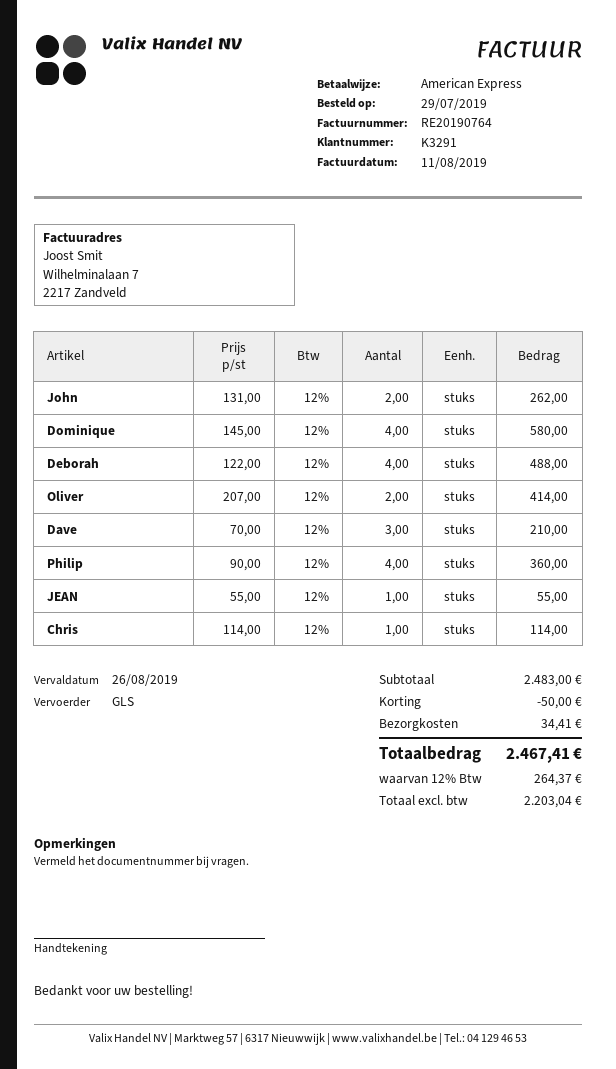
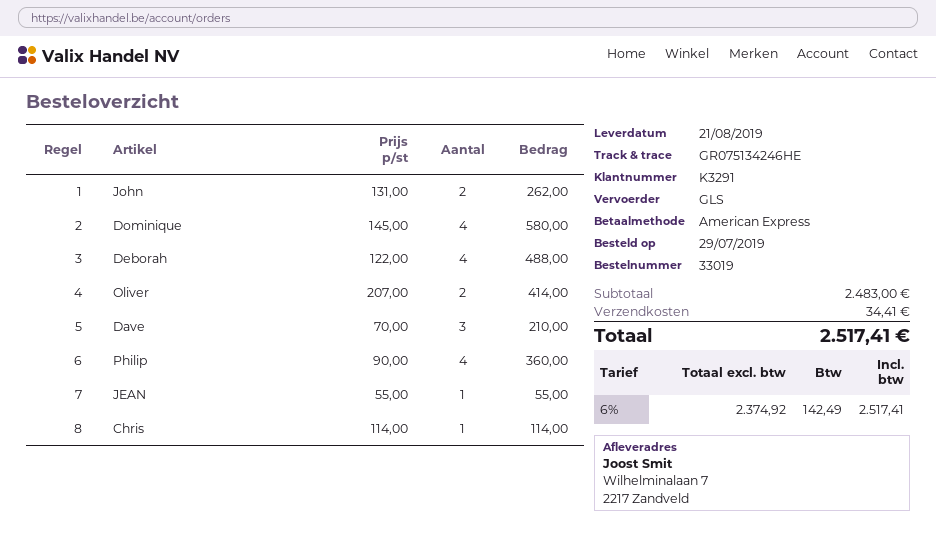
discount: 50.00 -> none
net: 2203.04 -> 2374.92
tax: 12% = 264.37 -> 6% = 142.49
total: 2467.41 -> 2517.41

